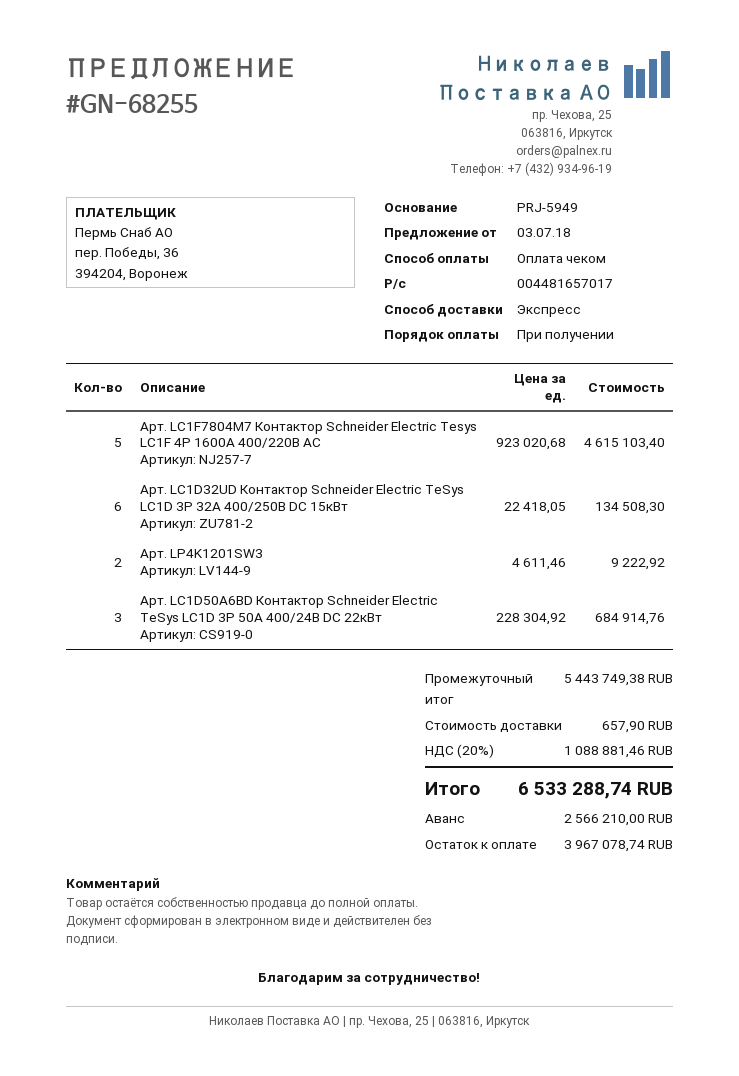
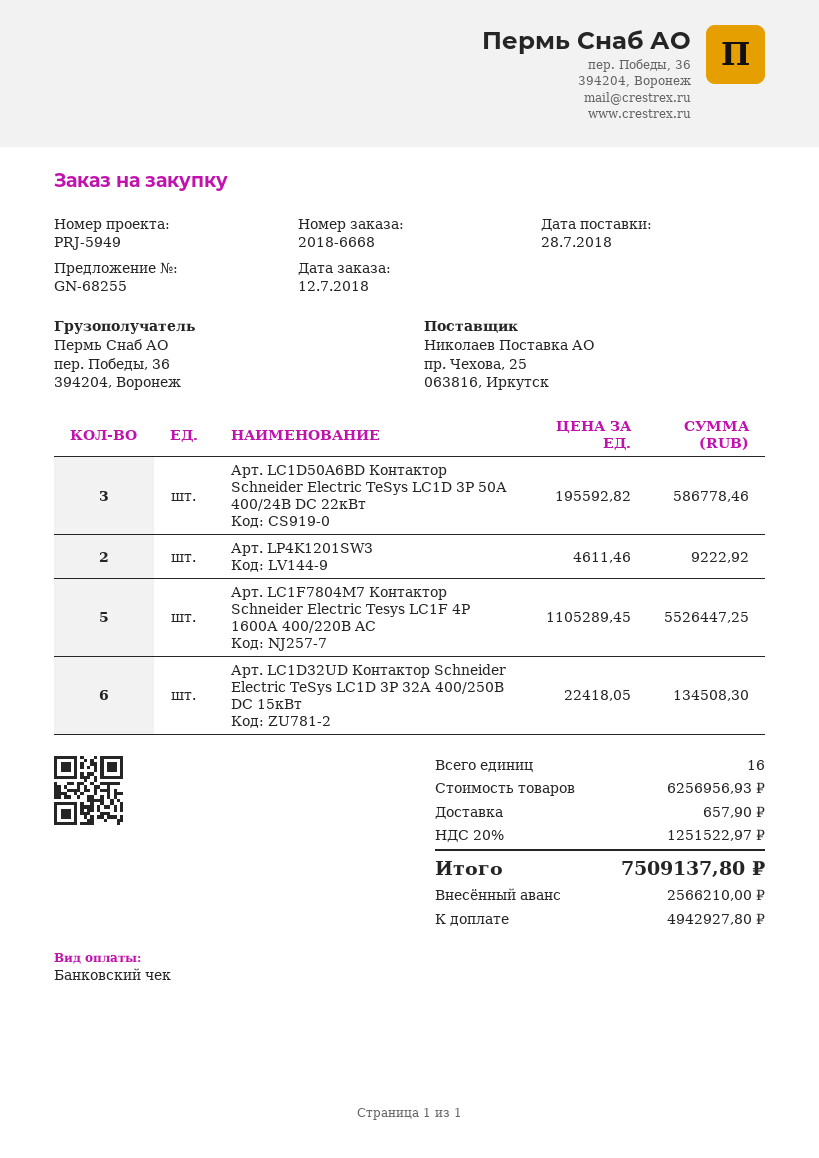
Арт. LC1F7804M7 Контактор Schneider Electric Tesys LC1F 4P 1600А 400/220В AC: 5 x 923020.68 = 4615103.40 -> 5 x 1105289.45 = 5526447.25
Арт. LC1D50A6BD Контактор Schneider Electric TeSys LC1D 3P 50А 400/24В DC 22кВт: 3 x 228304.92 = 684914.76 -> 3 x 195592.82 = 586778.46
subtotal: 5443749.38 -> 6256956.93
tax: 20% = 1088881.46 -> 20% = 1251522.97
total: 6533288.74 -> 7509137.80
balance: 3967078.74 -> 4942927.80

